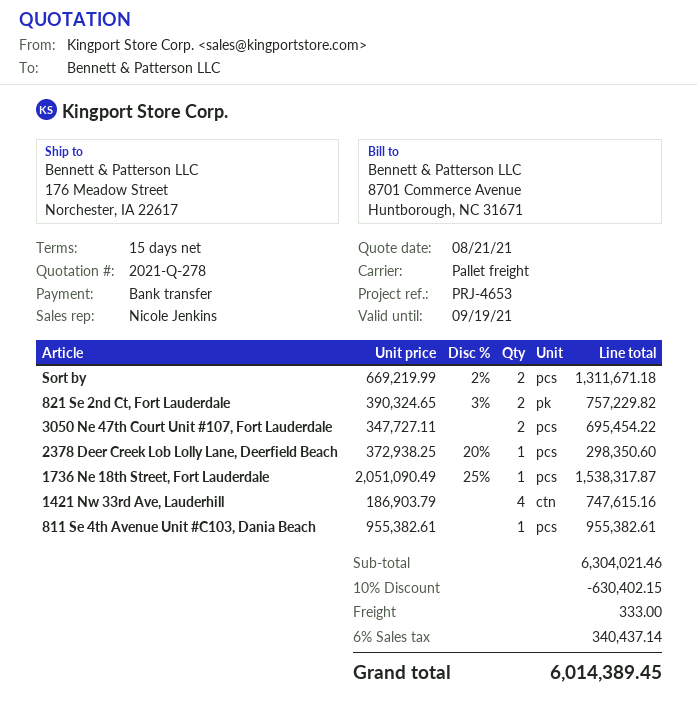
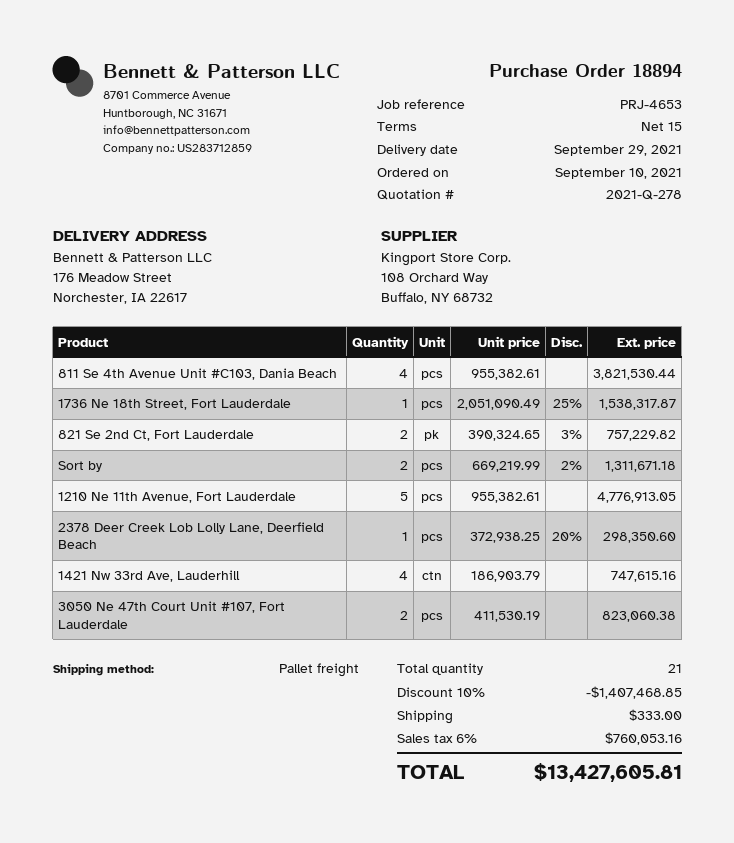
3050 Ne 47th Court Unit #107, Fort Lauderdale: 2 x 347727.11 = 695454.22 -> 2 x 411530.19 = 823060.38
811 Se 4th Avenue Unit #C103, Dania Beach: 1 x 955382.61 = 955382.61 -> 4 x 955382.61 = 3821530.44
1210 Ne 11th Avenue, Fort Lauderdale: none -> 5 x 955382.61 = 4776913.05
discount: 10% = 630402.15 -> 10% = 1407468.85
tax: 6% = 340437.14 -> 6% = 760053.16
total: 6014389.45 -> 13427605.81

